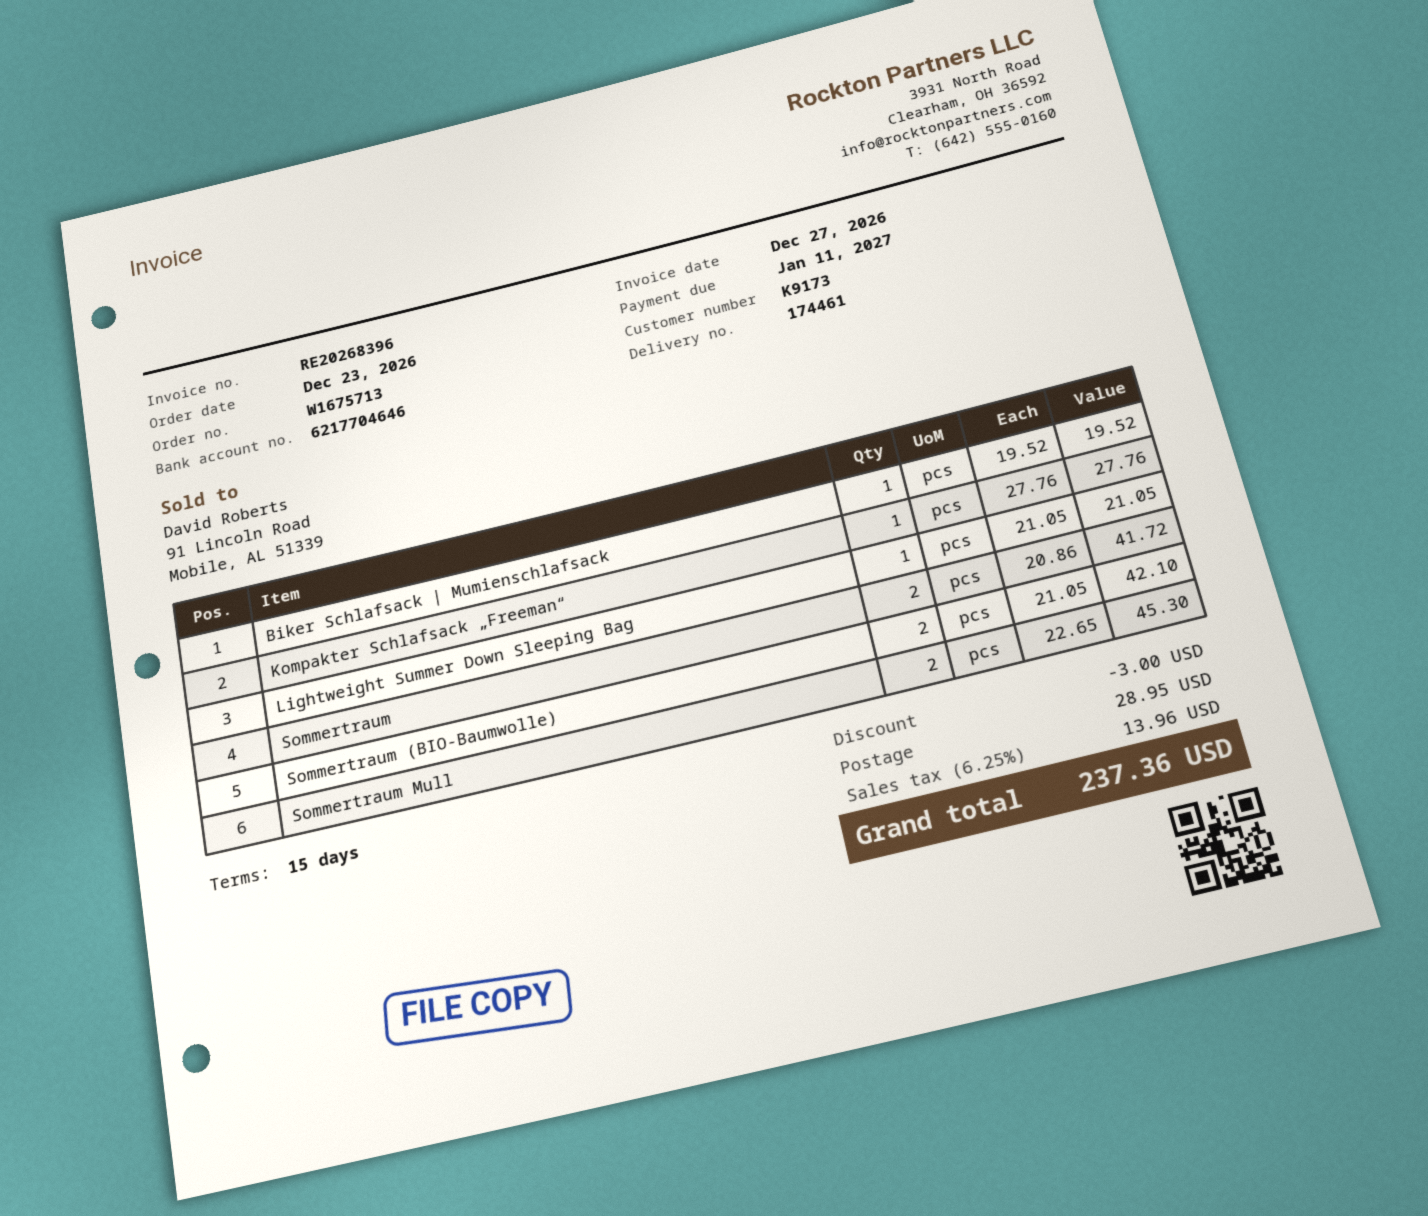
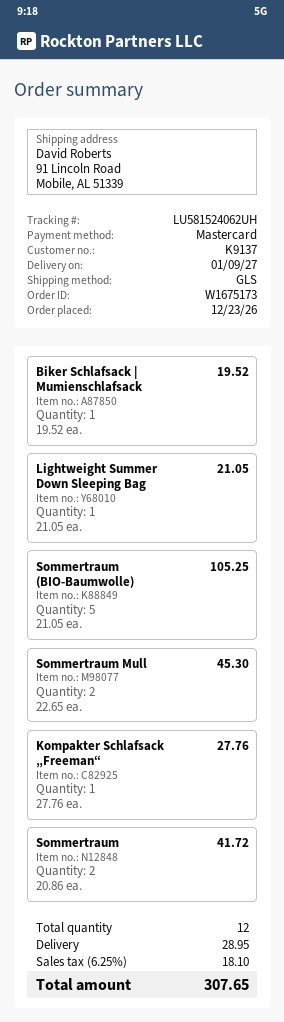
order number: W1675713 -> W1675173
customer number: K9173 -> K9137
Sommertraum (BIO-Baumwolle): 2 x 21.05 = 42.10 -> 5 x 21.05 = 105.25
discount: 3.00 -> none
tax: 6.25% = 13.96 -> 6.25% = 18.10
total: 237.36 -> 307.65

